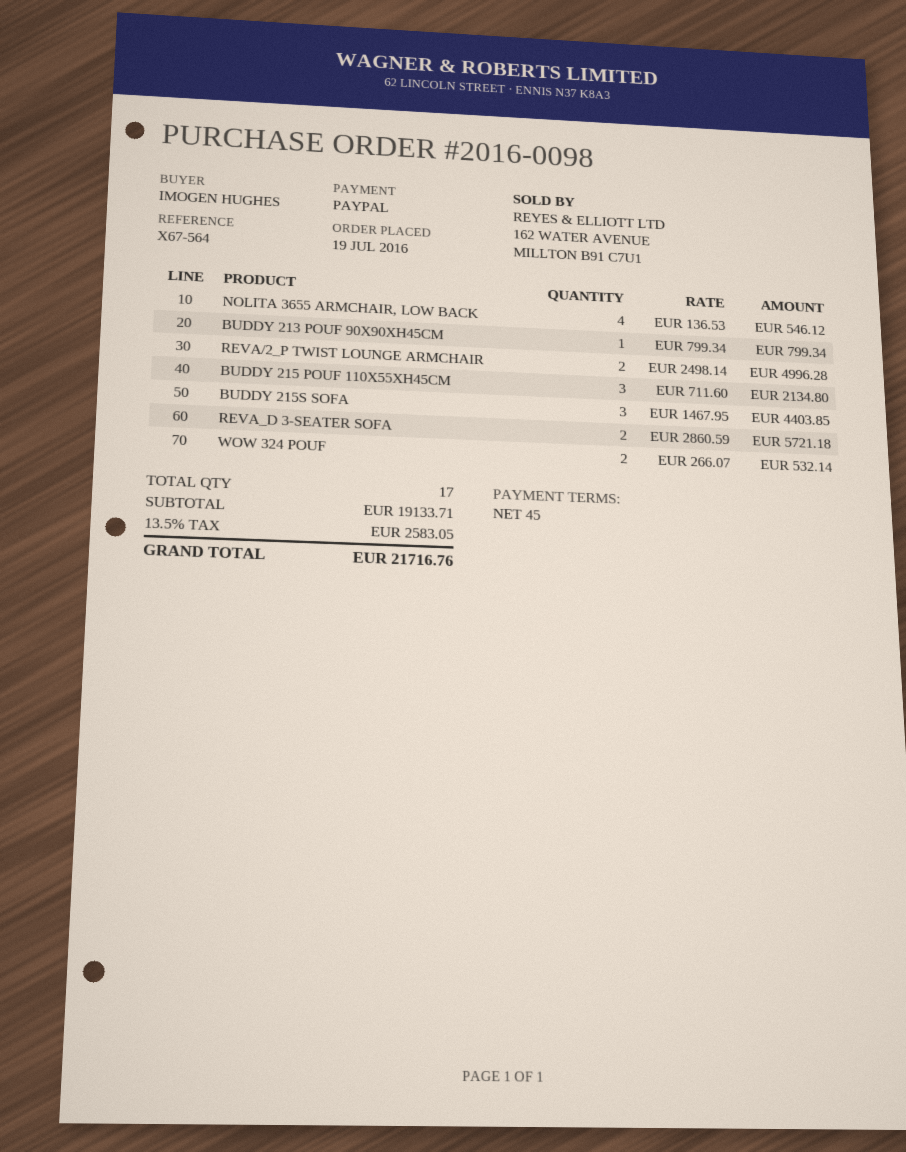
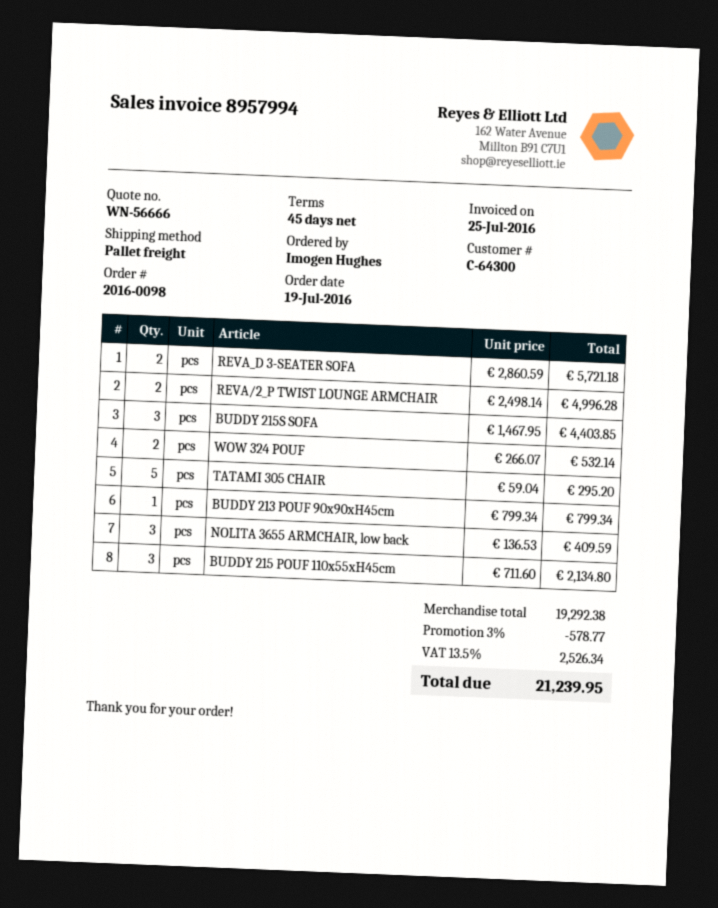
NOLITA 3655 ARMCHAIR, LOW BACK: 4 x 136.53 = 546.12 -> 3 x 136.53 = 409.59
TATAMI 305 CHAIR: none -> 5 x 59.04 = 295.20
subtotal: 19133.71 -> 19292.38
discount: none -> 3% = 578.77
tax: 13.5% = 2583.05 -> 13.5% = 2526.34
total: 21716.76 -> 21239.95

